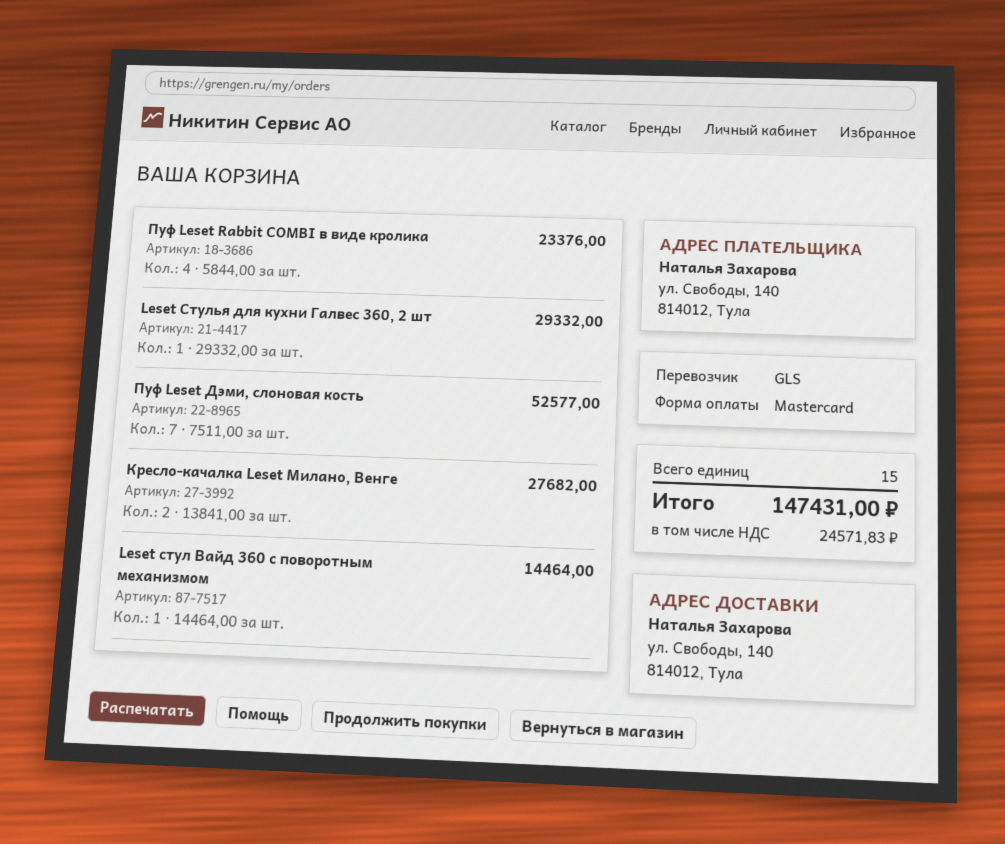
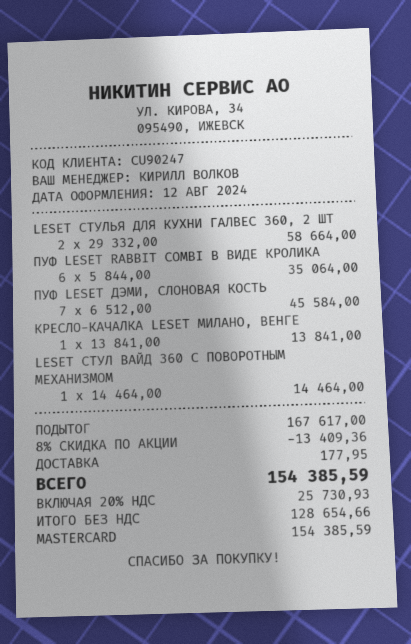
Пуф Leset Rabbit COMBI в виде кролика: 4 x 5844.00 = 23376.00 -> 6 x 5844.00 = 35064.00
Leset Стулья для кухни Галвес 360, 2 шт: 1 x 29332.00 = 29332.00 -> 2 x 29332.00 = 58664.00
Пуф Leset Дэми, слоновая кость: 7 x 7511.00 = 52577.00 -> 7 x 6512.00 = 45584.00
Кресло-качалка Leset Милано, Венге: 2 x 13841.00 = 27682.00 -> 1 x 13841.00 = 13841.00
discount: none -> 8% = 13409.36
shipping: none -> 177.95
tax: 24571.83 -> 25730.93
total: 147431.00 -> 154385.59

